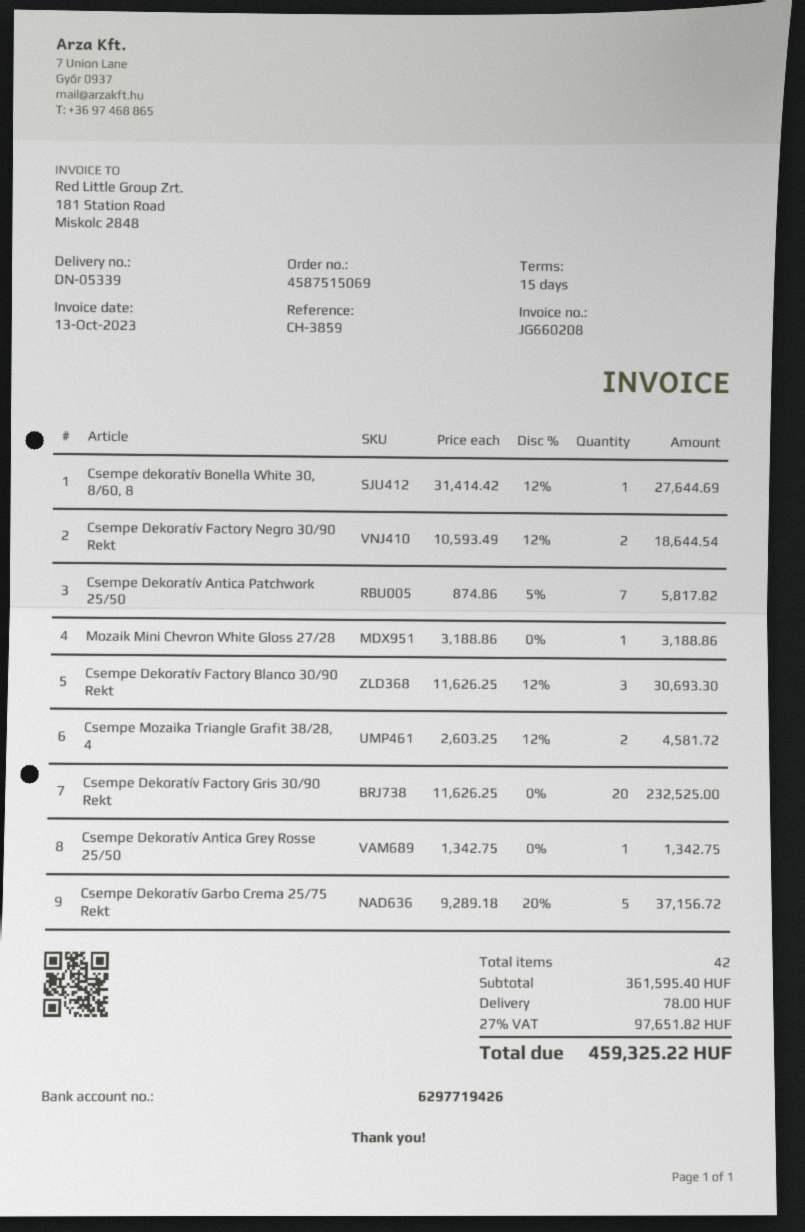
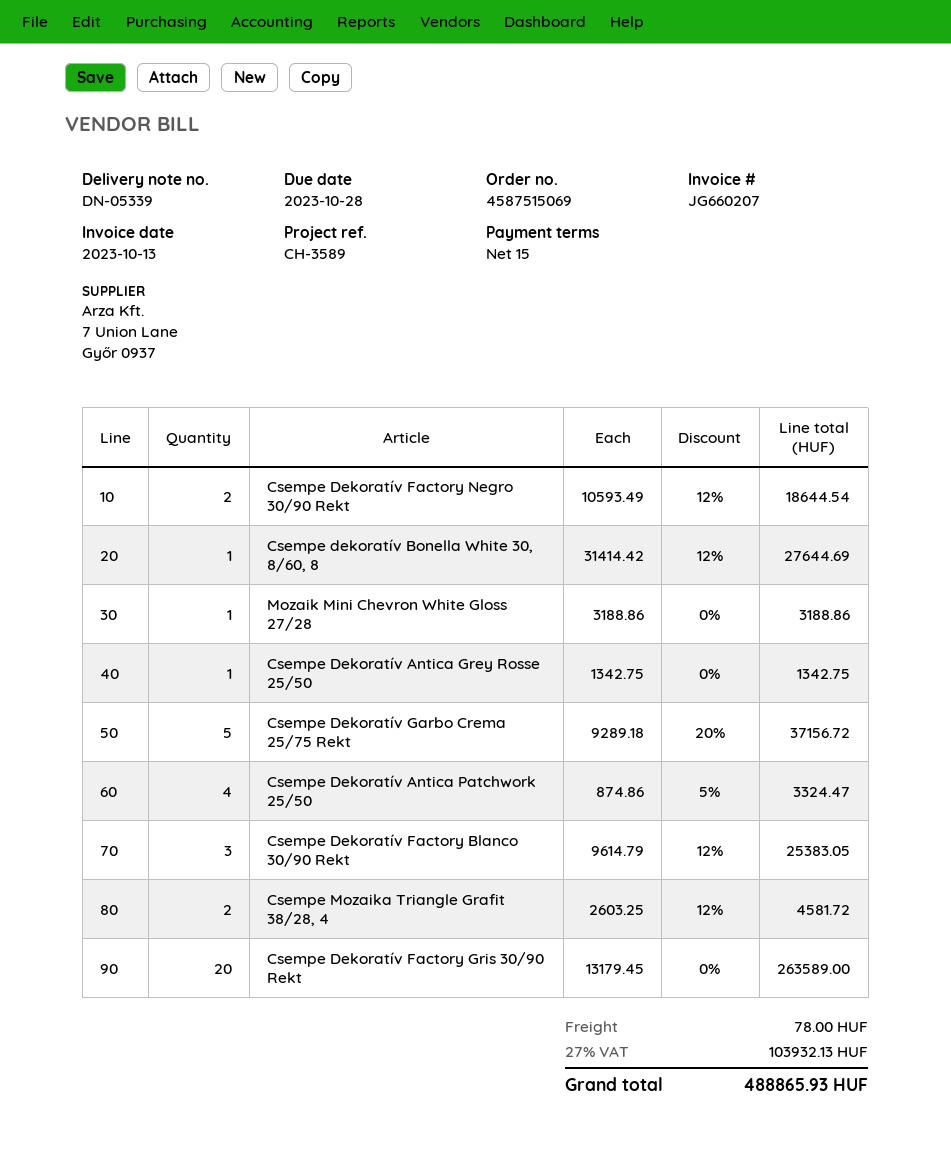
invoice number: JG660208 -> JG660207
reference: CH-3859 -> CH-3589
Csempe Dekoratív Antica Patchwork 25/50: 7 x 874.86 - 5% = 5817.82 -> 4 x 874.86 - 5% = 3324.47
Csempe Dekoratív Factory Blanco 30/90 Rekt: 3 x 11626.25 - 12% = 30693.30 -> 3 x 9614.79 - 12% = 25383.05
Csempe Dekoratív Factory Gris 30/90 Rekt: 20 x 11626.25 = 232525.00 -> 20 x 13179.45 = 263589.00
tax: 27% = 97651.82 -> 27% = 103932.13
total: 459325.22 -> 488865.93

